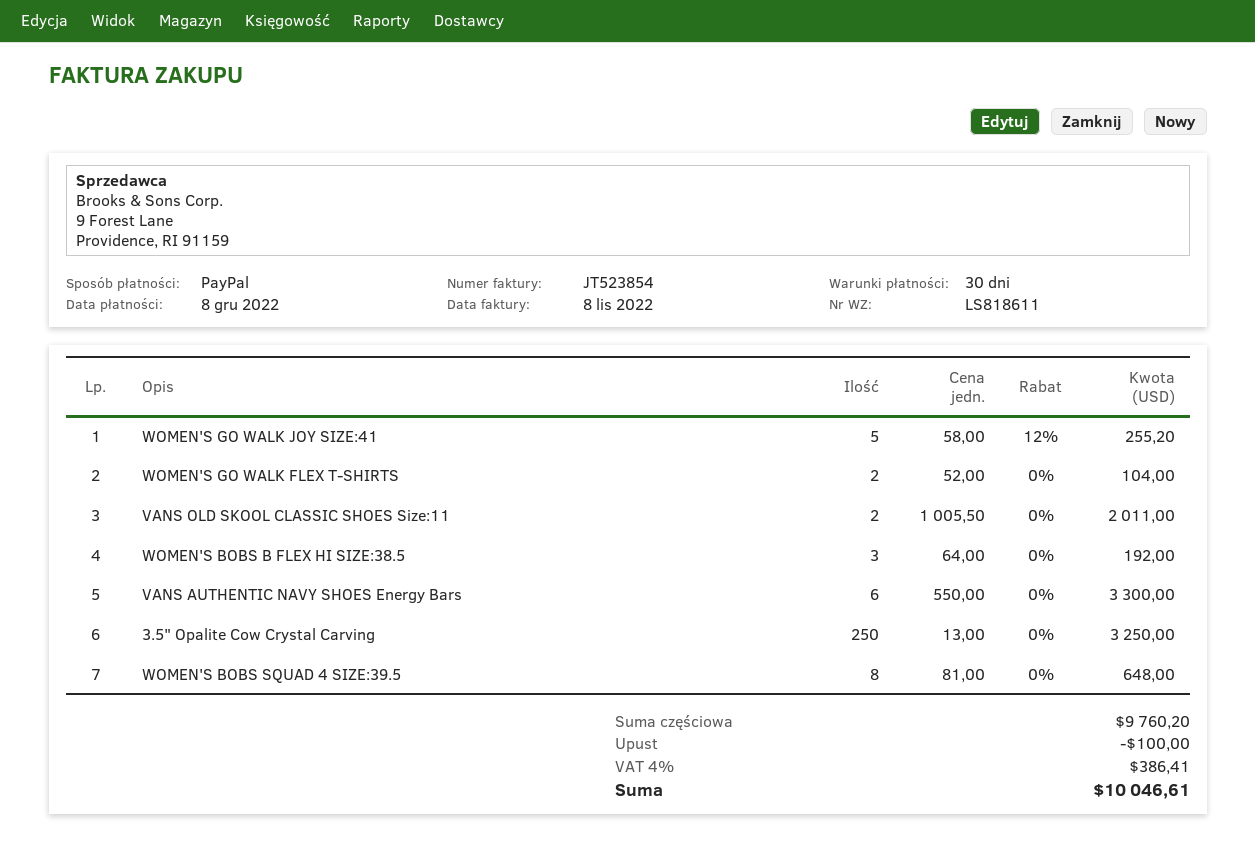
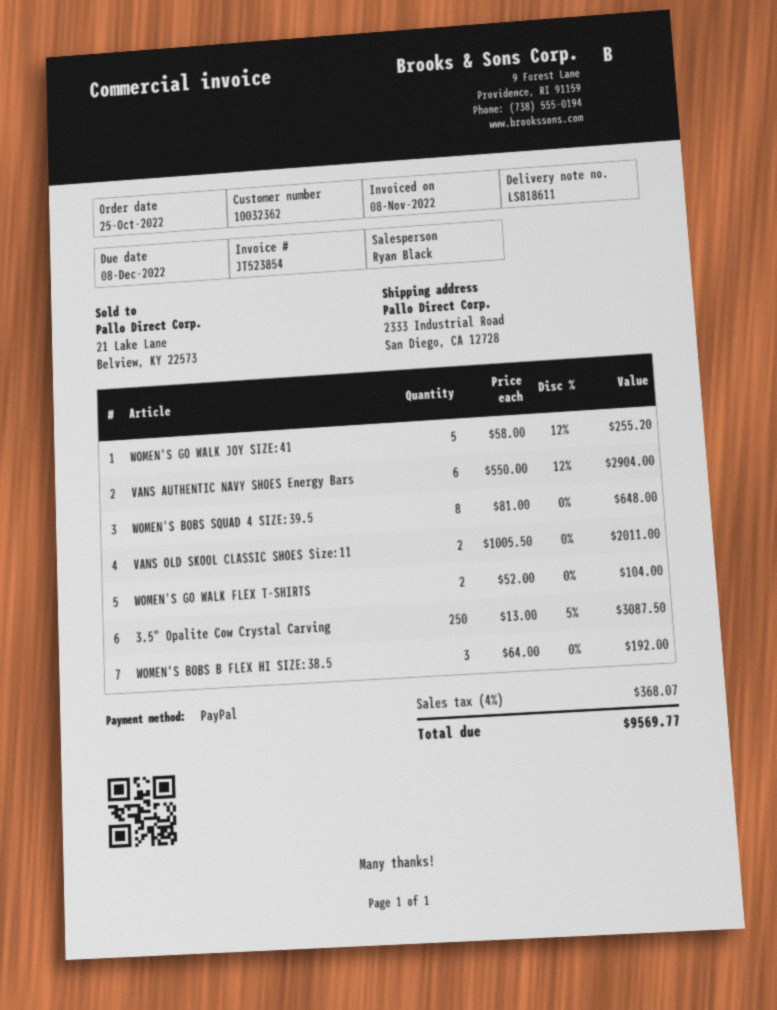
VANS AUTHENTIC NAVY SHOES Energy Bars: 6 x 550.00 = 3300.00 -> 6 x 550.00 - 12% = 2904.00
3.5" Opalite Cow Crystal Carving: 250 x 13.00 = 3250.00 -> 250 x 13.00 - 5% = 3087.50
discount: 100.00 -> none
tax: 4% = 386.41 -> 4% = 368.07
total: 10046.61 -> 9569.77

